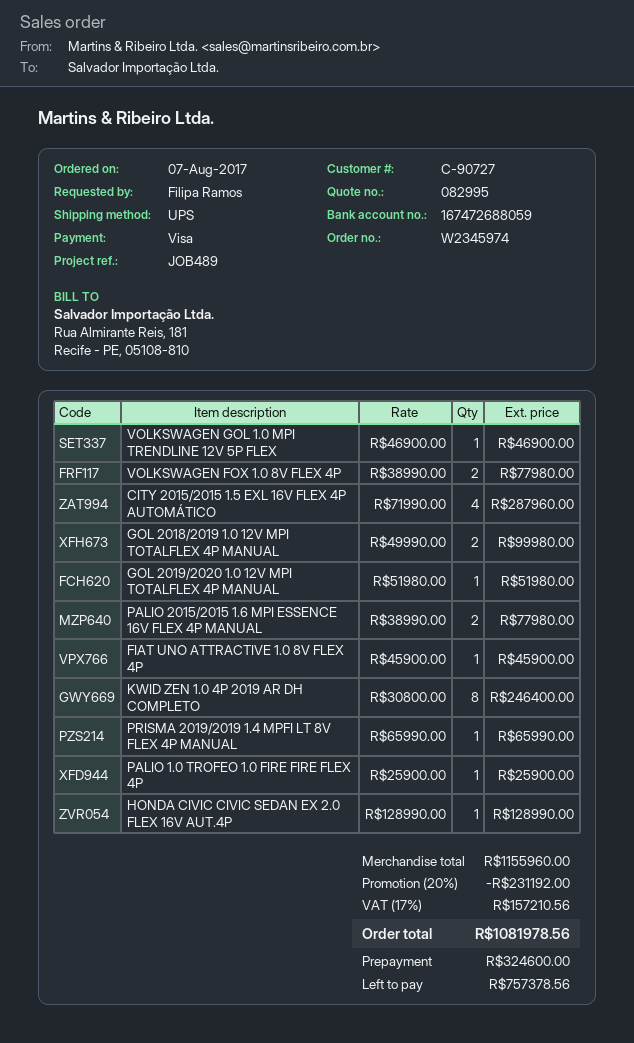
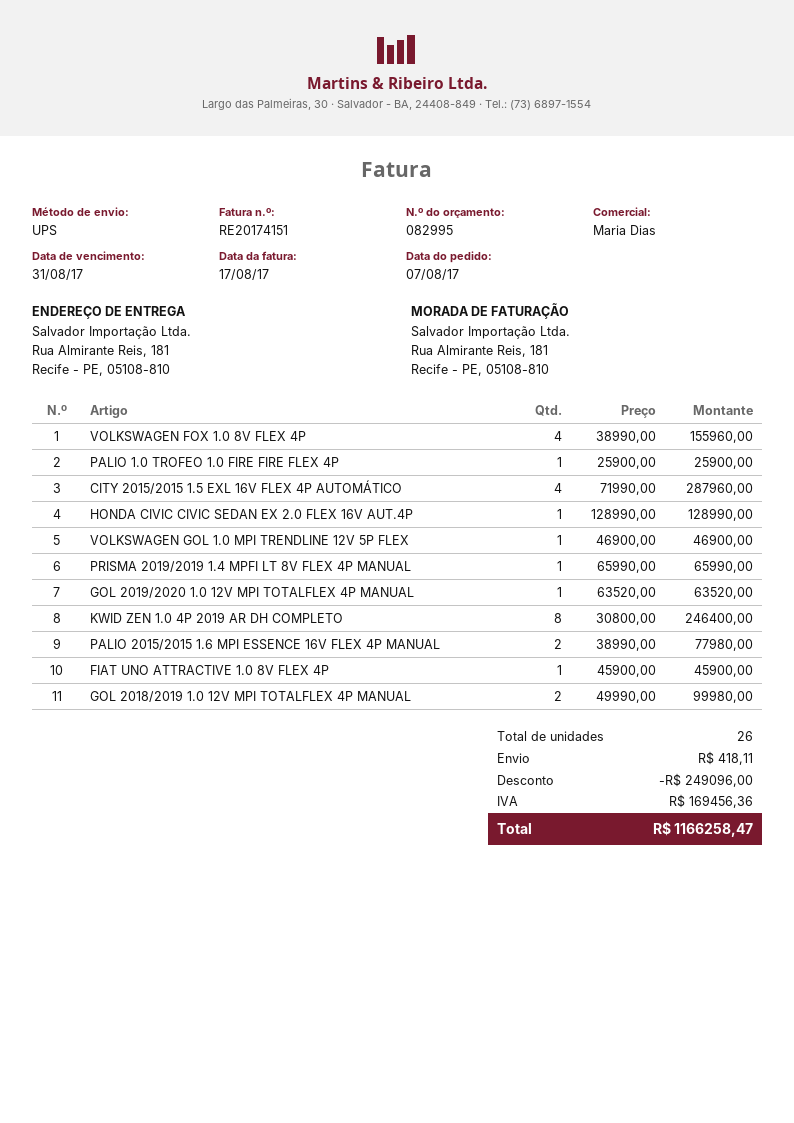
VOLKSWAGEN FOX 1.0 8V FLEX 4P: 2 x 38990.00 = 77980.00 -> 4 x 38990.00 = 155960.00
GOL 2019/2020 1.0 12V MPI TOTALFLEX 4P MANUAL: 1 x 51980.00 = 51980.00 -> 1 x 63520.00 = 63520.00
discount: 231192.00 -> 249096.00
shipping: none -> 418.11
tax: 157210.56 -> 169456.36
total: 1081978.56 -> 1166258.47

